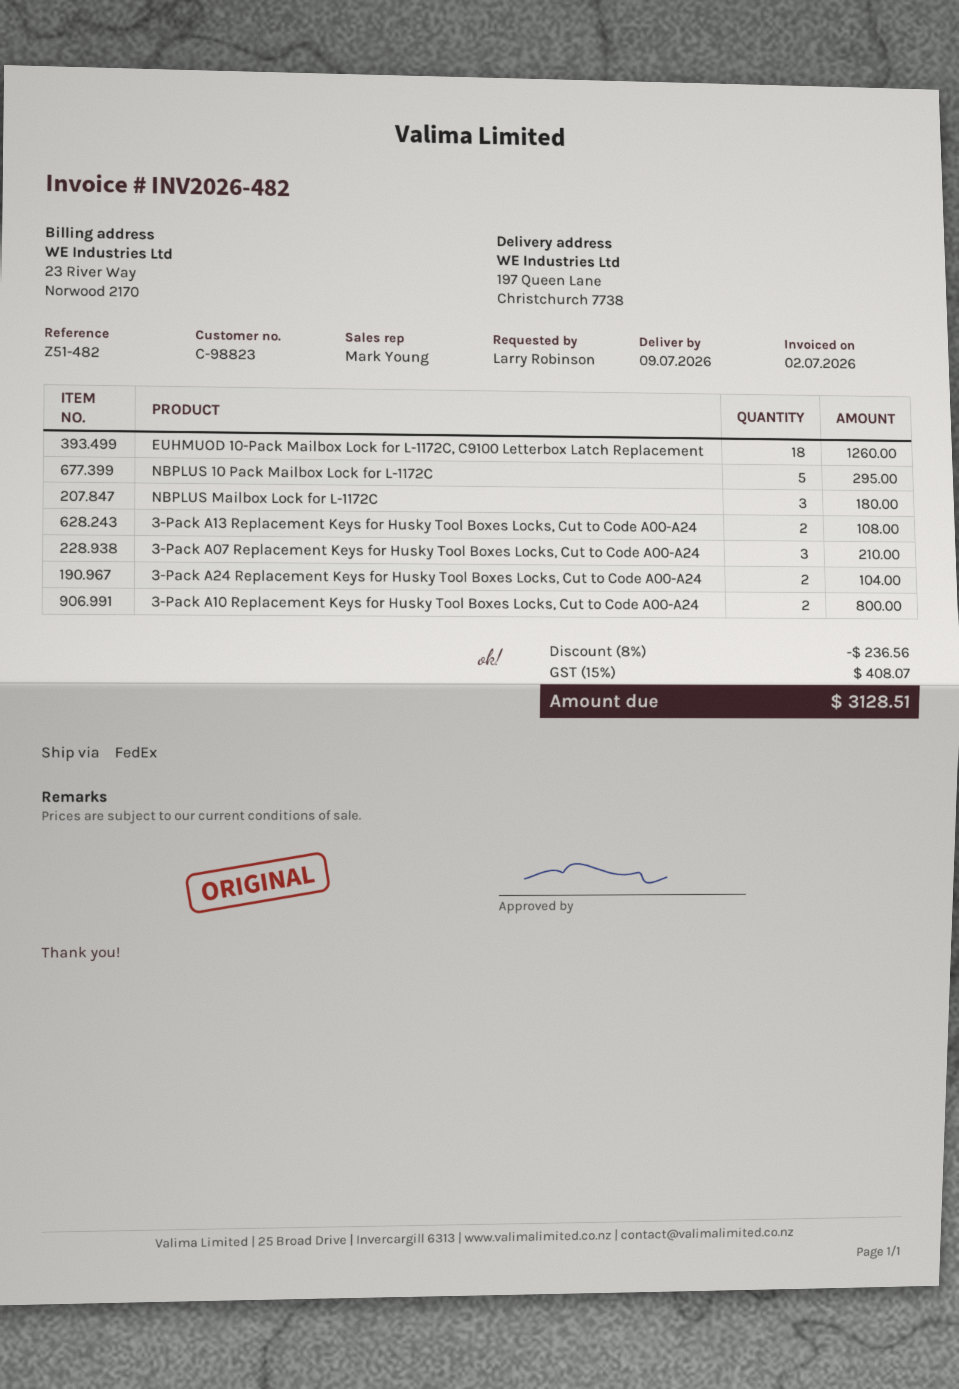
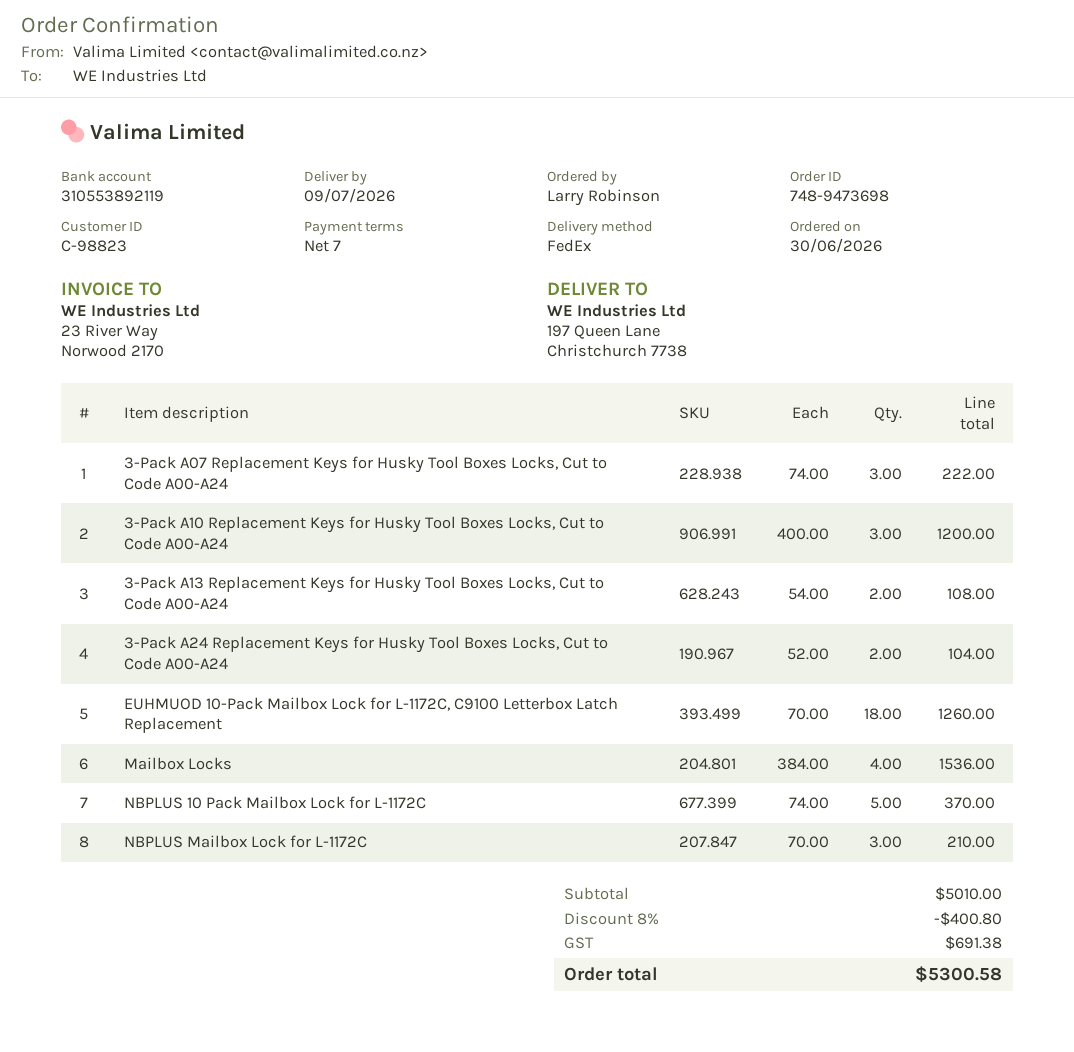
NBPLUS 10 Pack Mailbox Lock for L-1172C: 5 for 295.00 -> 5 for 370.00
NBPLUS Mailbox Lock for L-1172C: 3 for 180.00 -> 3 for 210.00
3-Pack A07 Replacement Keys for Husky Tool Boxes Locks, Cut to Code A00-A24: 3 for 210.00 -> 3 for 222.00
3-Pack A10 Replacement Keys for Husky Tool Boxes Locks, Cut to Code A00-A24: 2 for 800.00 -> 3 for 1200.00
Mailbox Locks: none -> 4 for 1536.00
discount: 8% = 236.56 -> 8% = 400.80
tax: 408.07 -> 691.38
total: 3128.51 -> 5300.58

